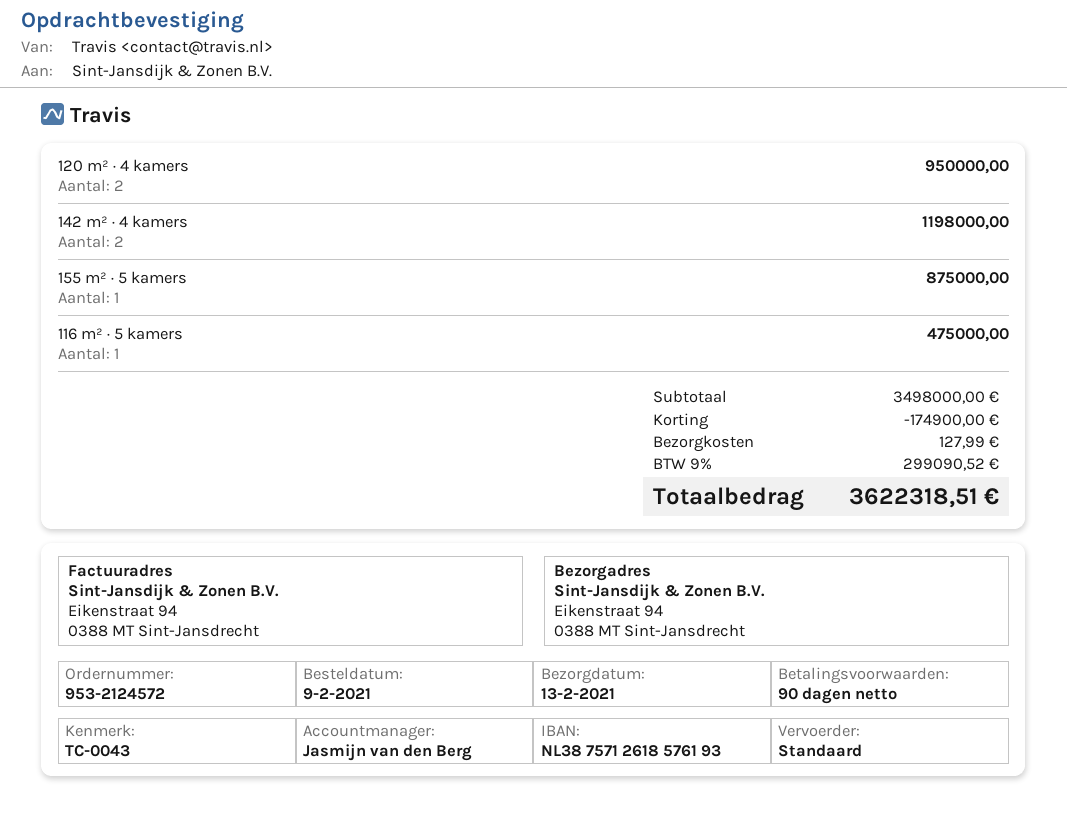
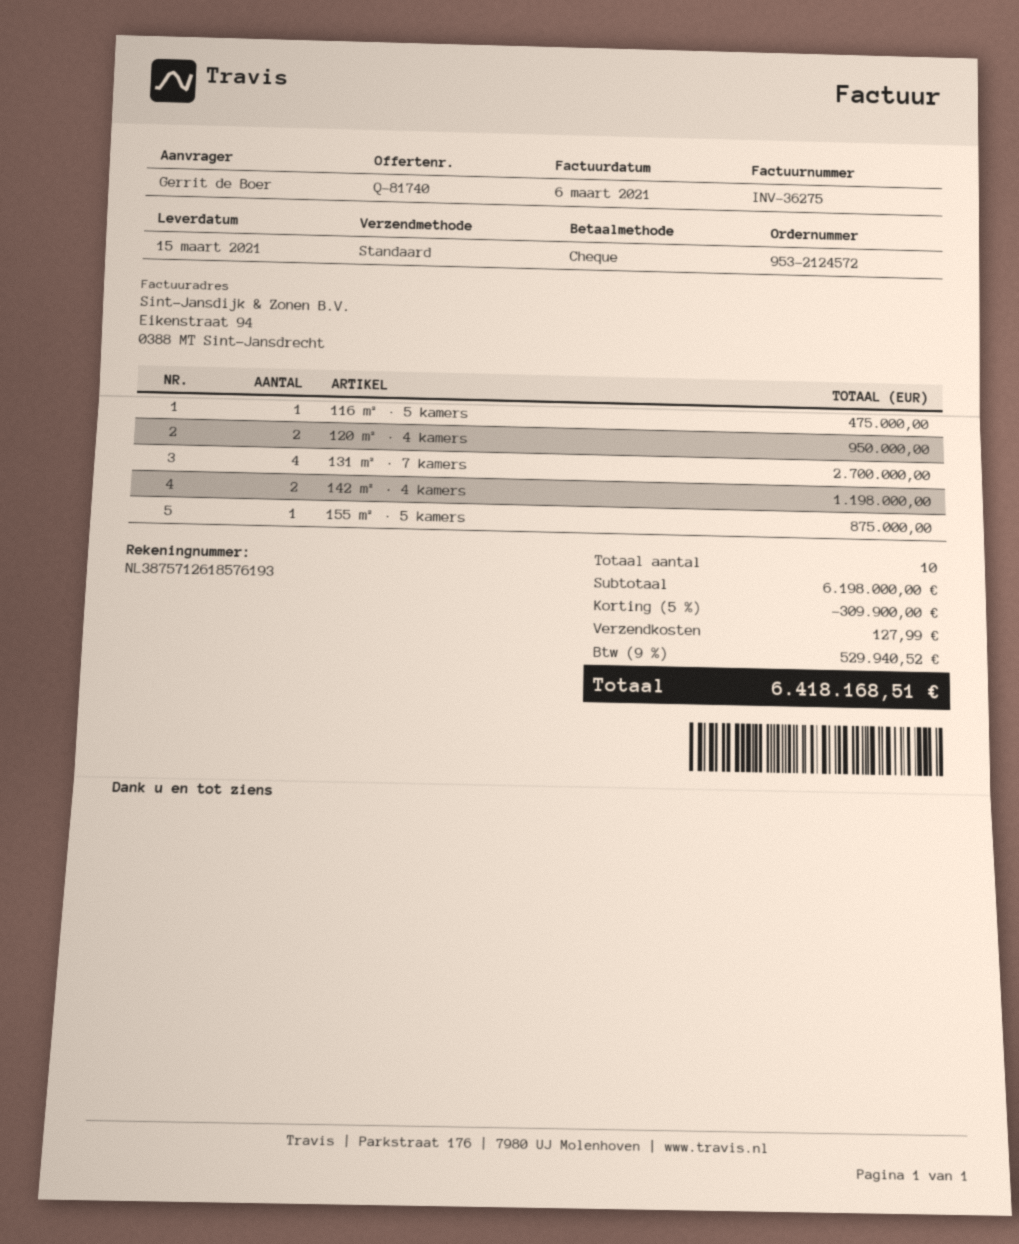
delivery date: 2021-02-13 -> 2021-03-15
131 m² · 7 kamers: none -> 4 for 2700000.00
subtotal: 3498000.00 -> 6198000.00
discount: 174900.00 -> 309900.00
tax: 9% = 299090.52 -> 9% = 529940.52
total: 3622318.51 -> 6418168.51

